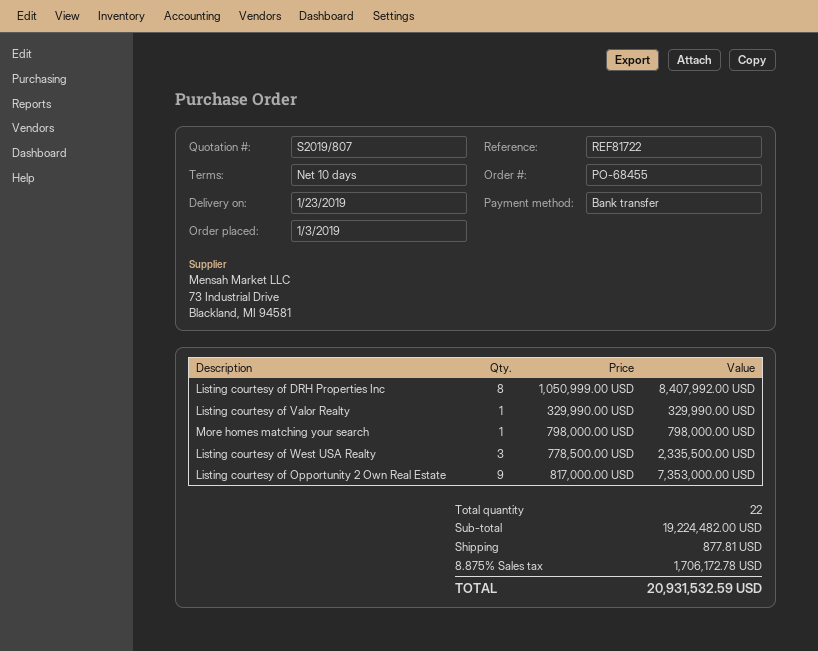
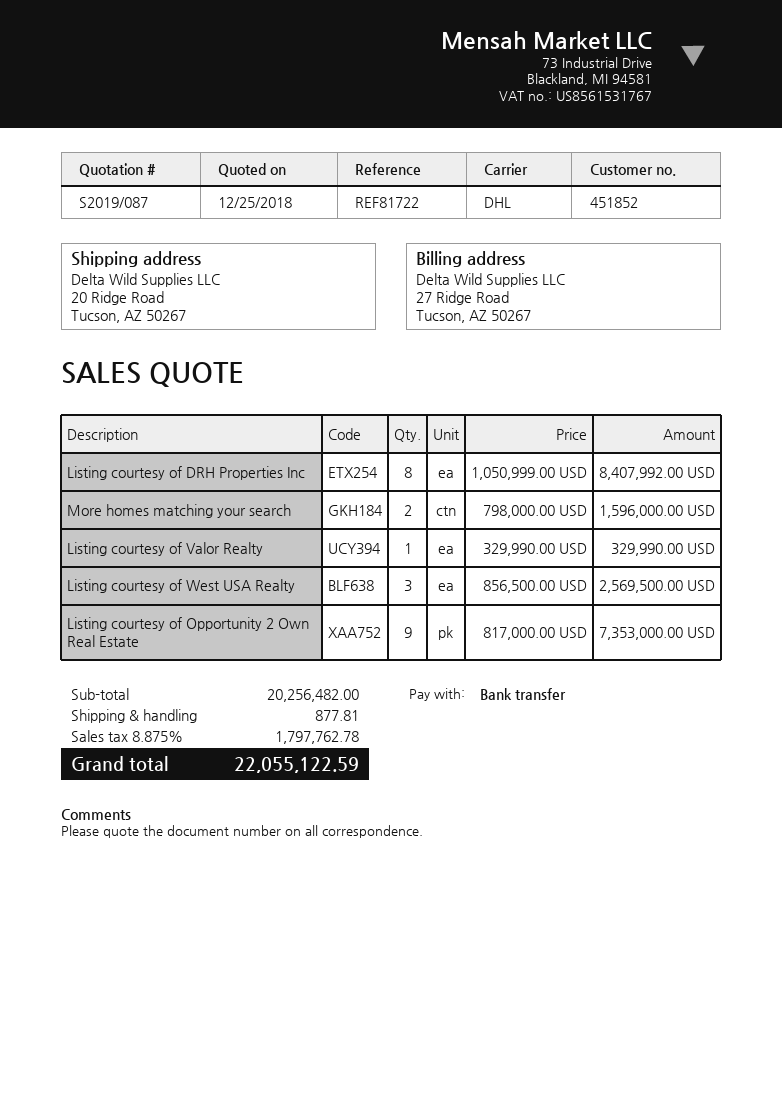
quote number: S2019/807 -> S2019/087
More homes matching your search: 1 x 798000.00 = 798000.00 -> 2 x 798000.00 = 1596000.00
Listing courtesy of West USA Realty: 3 x 778500.00 = 2335500.00 -> 3 x 856500.00 = 2569500.00
subtotal: 19224482.00 -> 20256482.00
tax: 8.875% = 1706172.78 -> 8.875% = 1797762.78
total: 20931532.59 -> 22055122.59

